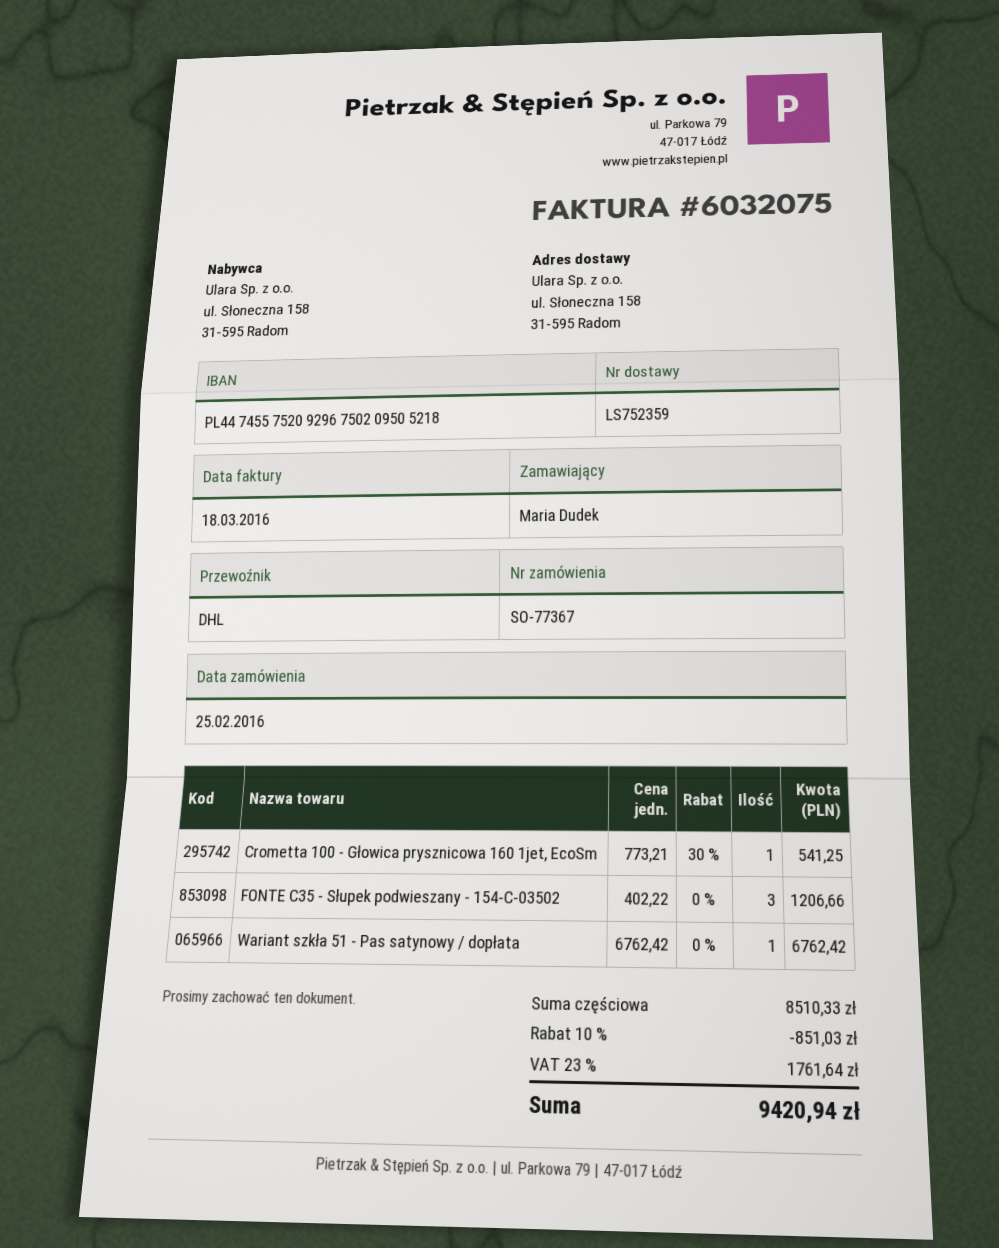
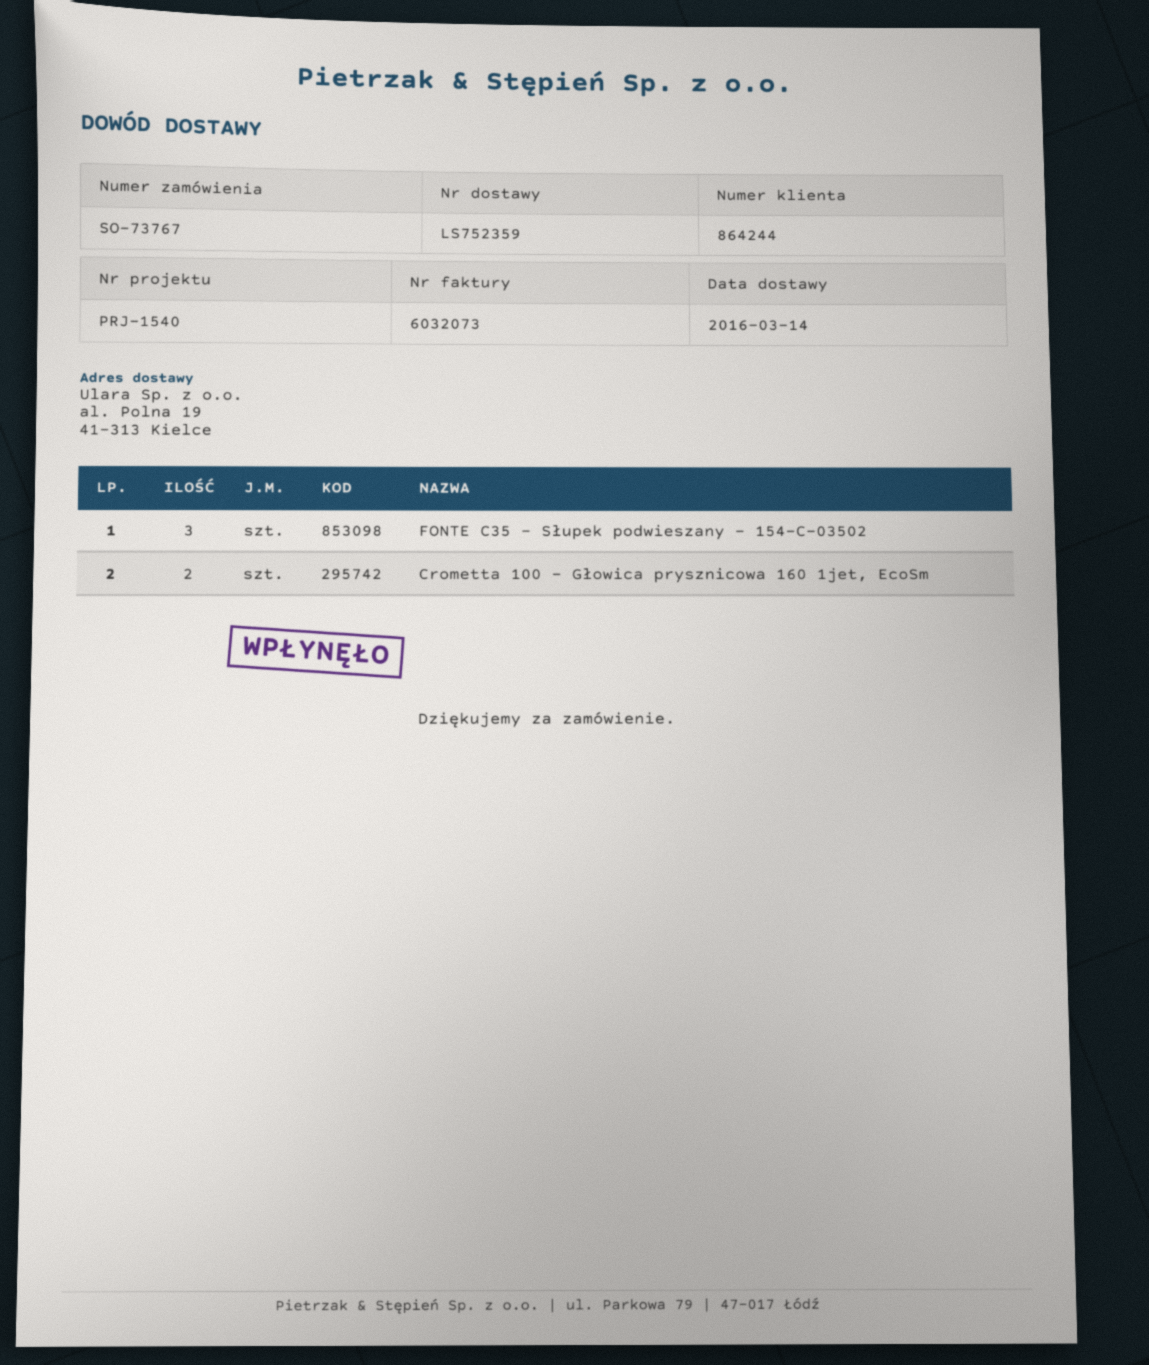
order number: SO-77367 -> SO-73767
invoice number: 6032075 -> 6032073
ship to: ul. Słoneczna 158, 31-595 Radom -> al. Polna 19, 41-313 Kielce
Crometta 100 - Głowica prysznicowa 160 1jet, EcoSm: 1 -> 2
Wariant szkła 51 - Pas satynowy / dopłata: 1 -> none

